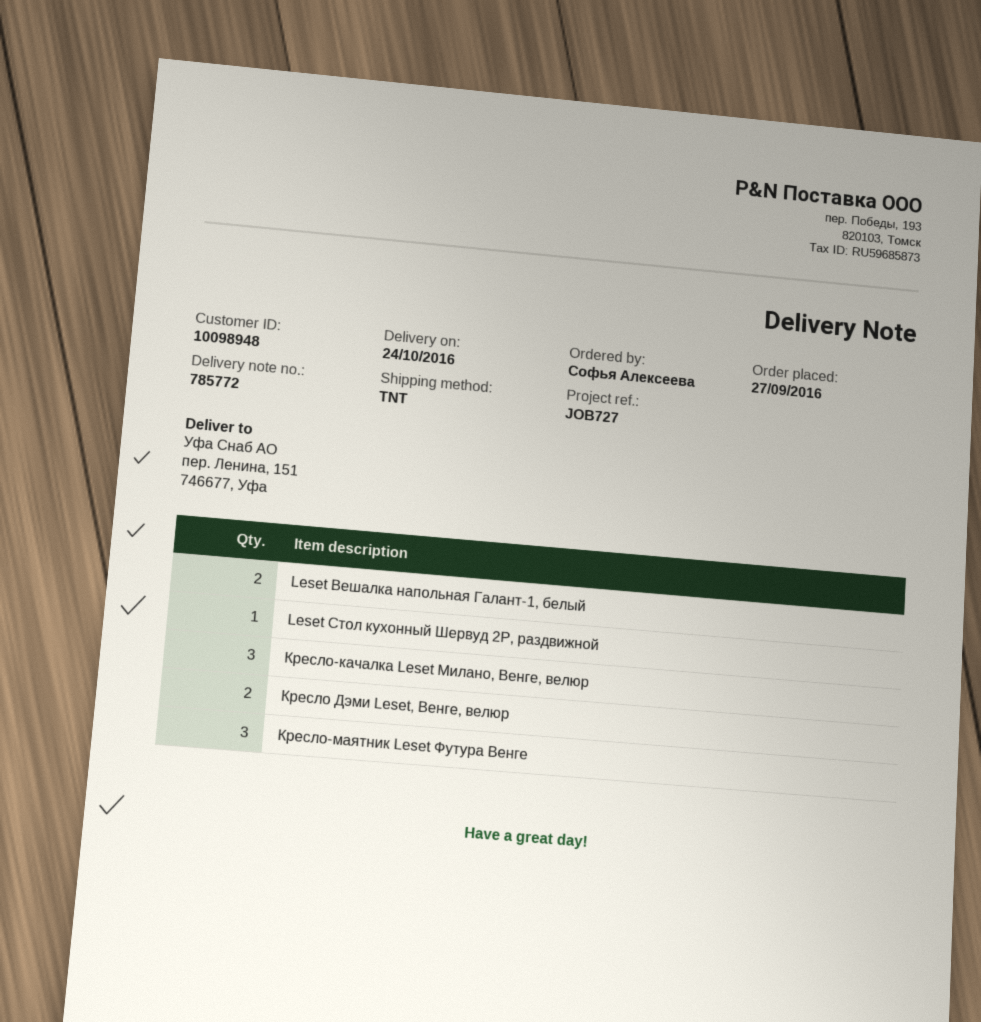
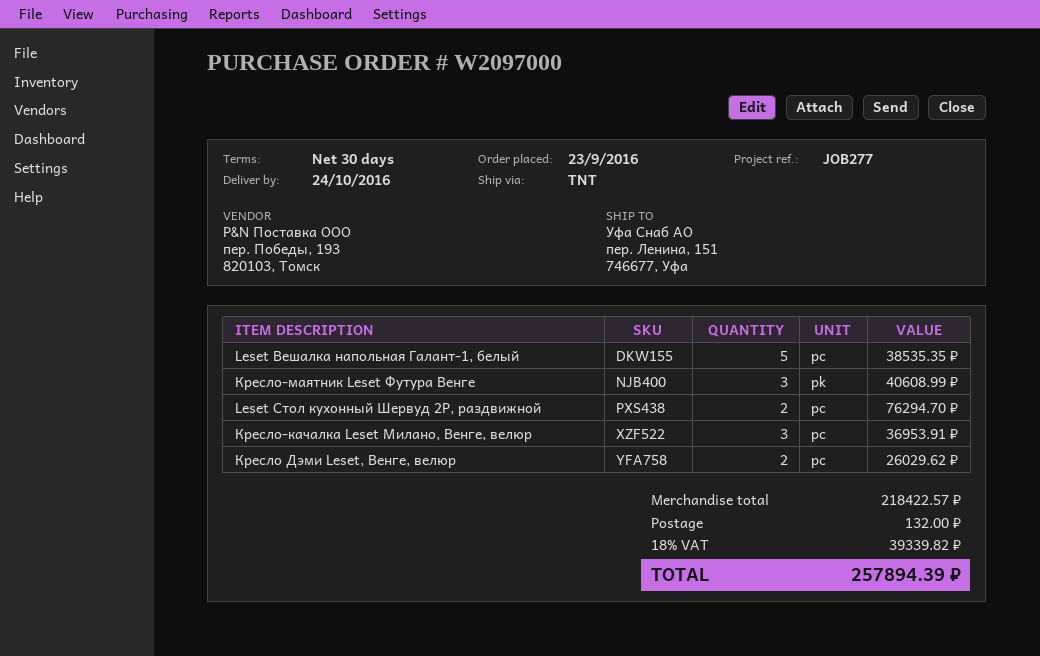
order date: 2016-09-27 -> 2016-09-23
reference: JOB727 -> JOB277
Leset Вешалка напольная Галант-1, белый: 2 -> 5
Leset Стол кухонный Шервуд 2Р, раздвижной: 1 -> 2

